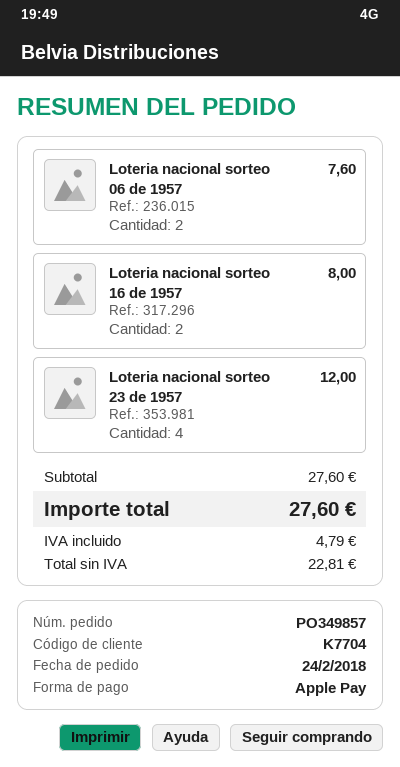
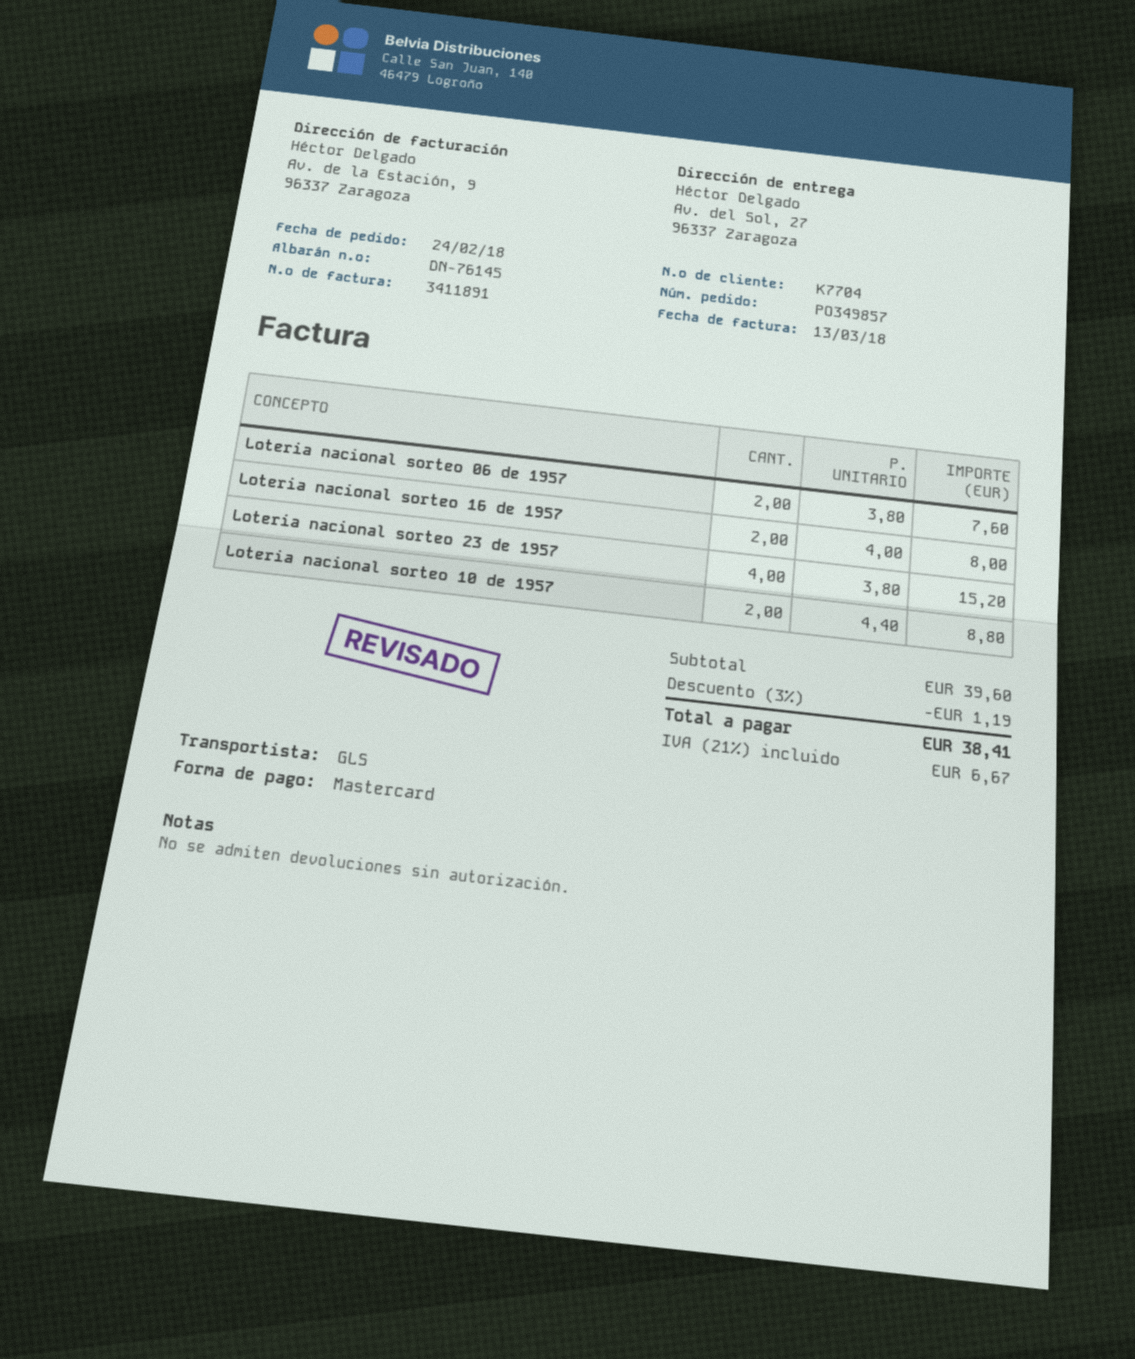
payment method: Apple Pay -> Mastercard
Loteria nacional sorteo 23 de 1957: 4 for 12.00 -> 4 for 15.20
Loteria nacional sorteo 10 de 1957: none -> 2 for 8.80
subtotal: 27.60 -> 39.60
discount: none -> 3% = 1.19
tax: 4.79 -> 6.67
total: 27.60 -> 38.41

